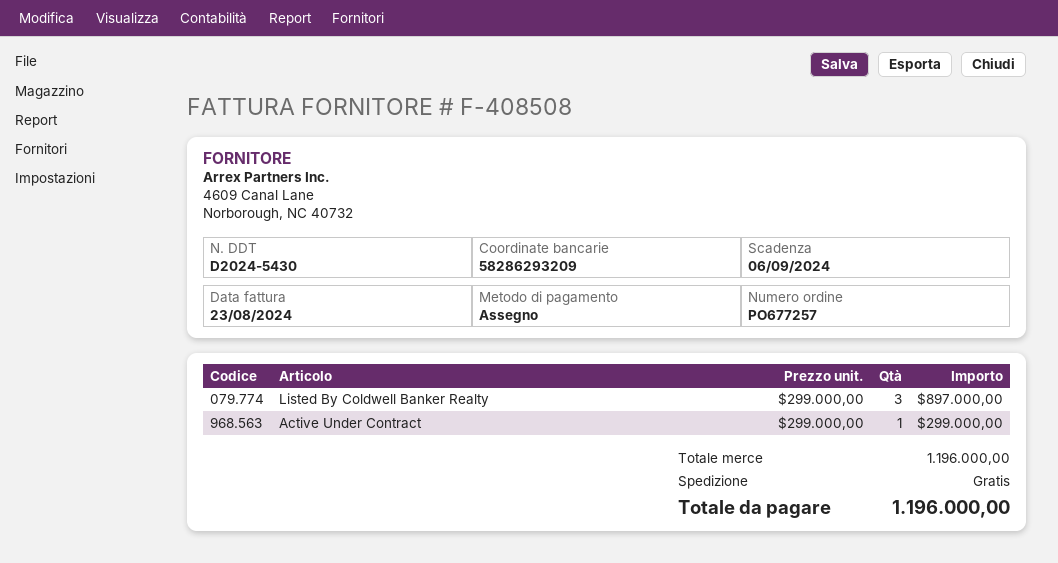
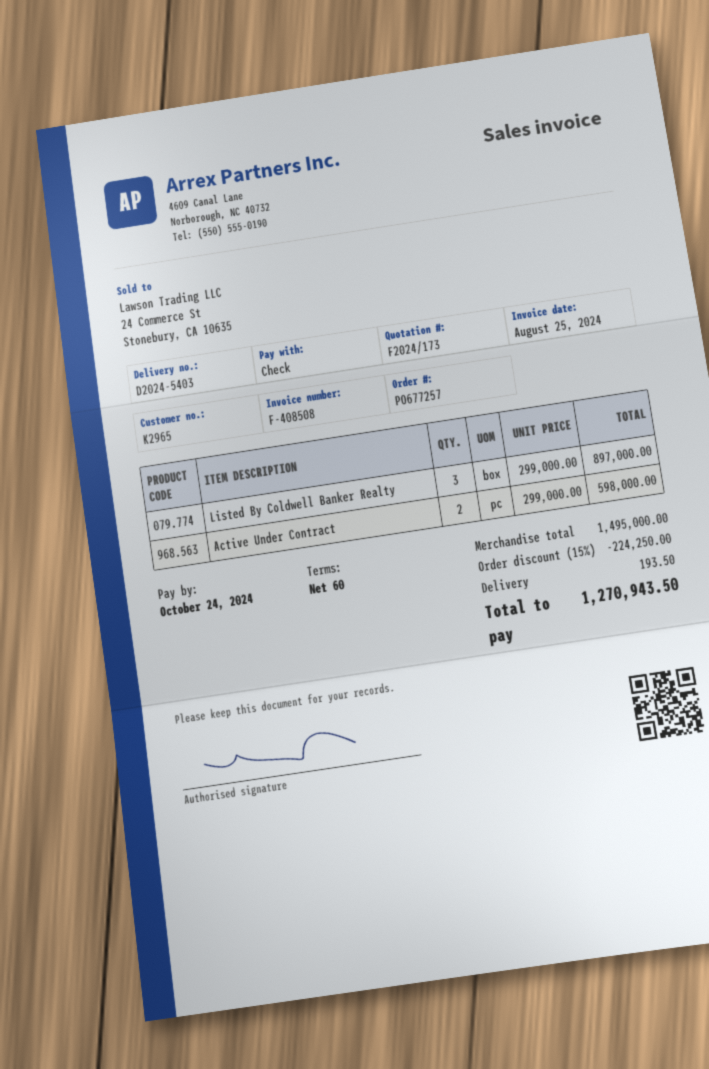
delivery note number: D2024-5430 -> D2024-5403
invoice date: 2024-08-23 -> 2024-08-25
due date: 2024-09-06 -> 2024-10-24
Active Under Contract: 1 x 299000.00 = 299000.00 -> 2 x 299000.00 = 598000.00
subtotal: 1196000.00 -> 1495000.00
discount: none -> 15% = 224250.00
shipping: 0.00 -> 193.50
total: 1196000.00 -> 1270943.50

